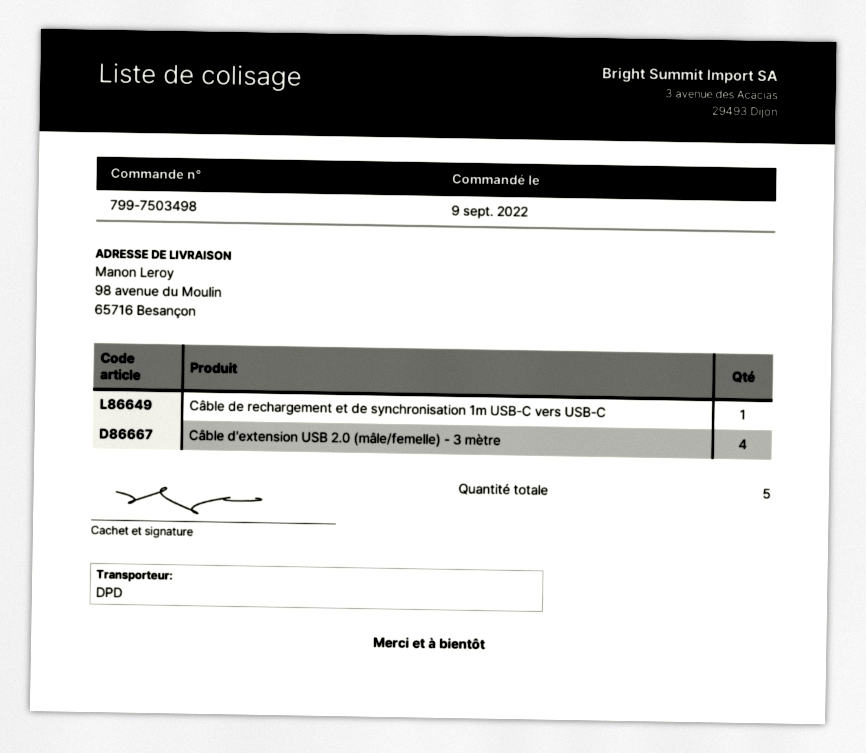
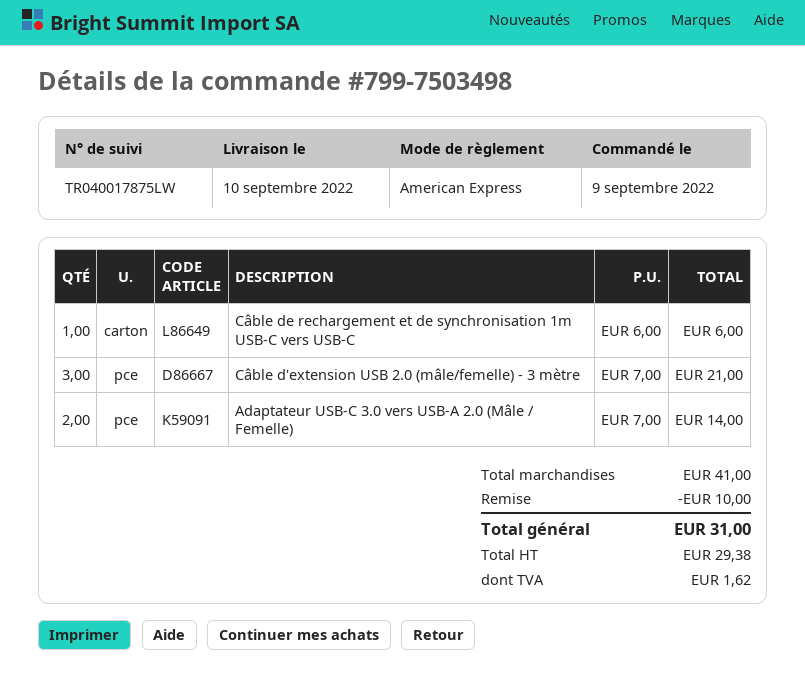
Câble d'extension USB 2.0 (mâle/femelle) - 3 mètre: 4 -> 3
Adaptateur USB-C 3.0 vers USB-A 2.0 (Mâle / Femelle): none -> 2

